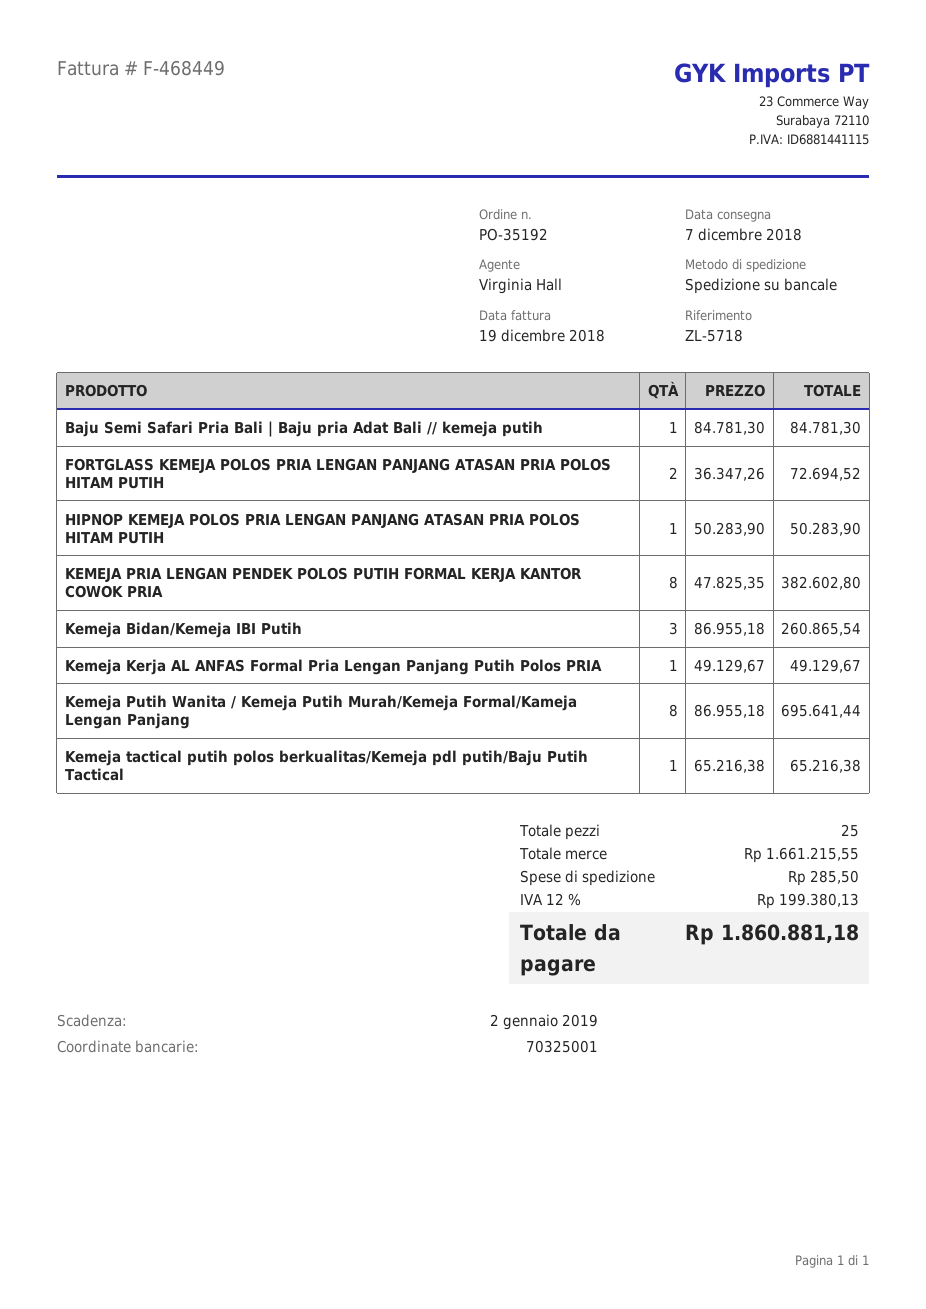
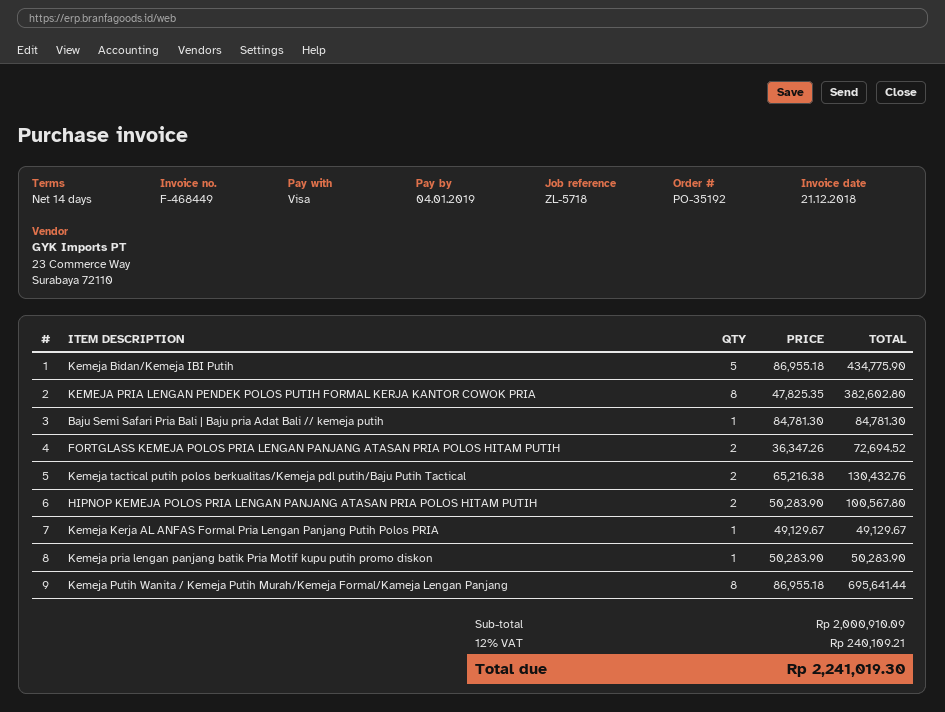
invoice date: 2018-12-19 -> 2018-12-21
due date: 2019-01-02 -> 2019-01-04
HIPNOP KEMEJA POLOS PRIA LENGAN PANJANG ATASAN PRIA POLOS HITAM PUTIH: 1 x 50283.90 = 50283.90 -> 2 x 50283.90 = 100567.80
Kemeja Bidan/Kemeja IBI Putih: 3 x 86955.18 = 260865.54 -> 5 x 86955.18 = 434775.90
Kemeja tactical putih polos berkualitas/Kemeja pdl putih/Baju Putih Tactical: 1 x 65216.38 = 65216.38 -> 2 x 65216.38 = 130432.76
Kemeja pria lengan panjang batik Pria Motif kupu putih promo diskon: none -> 1 x 50283.90 = 50283.90
subtotal: 1661215.55 -> 2000910.09
shipping: 285.50 -> none
tax: 12% = 199380.13 -> 12% = 240109.21
total: 1860881.18 -> 2241019.30

